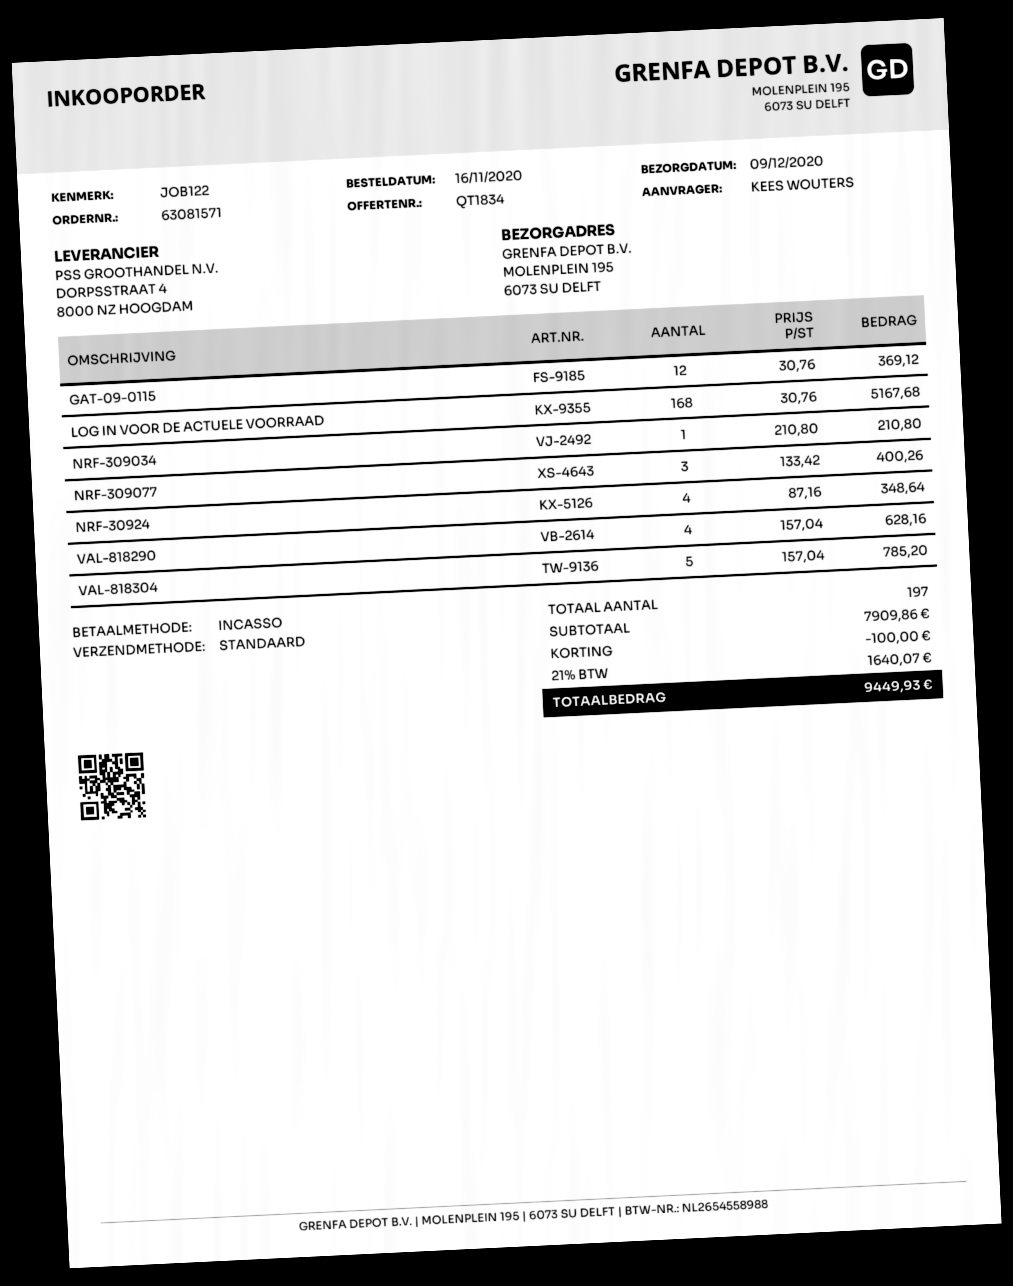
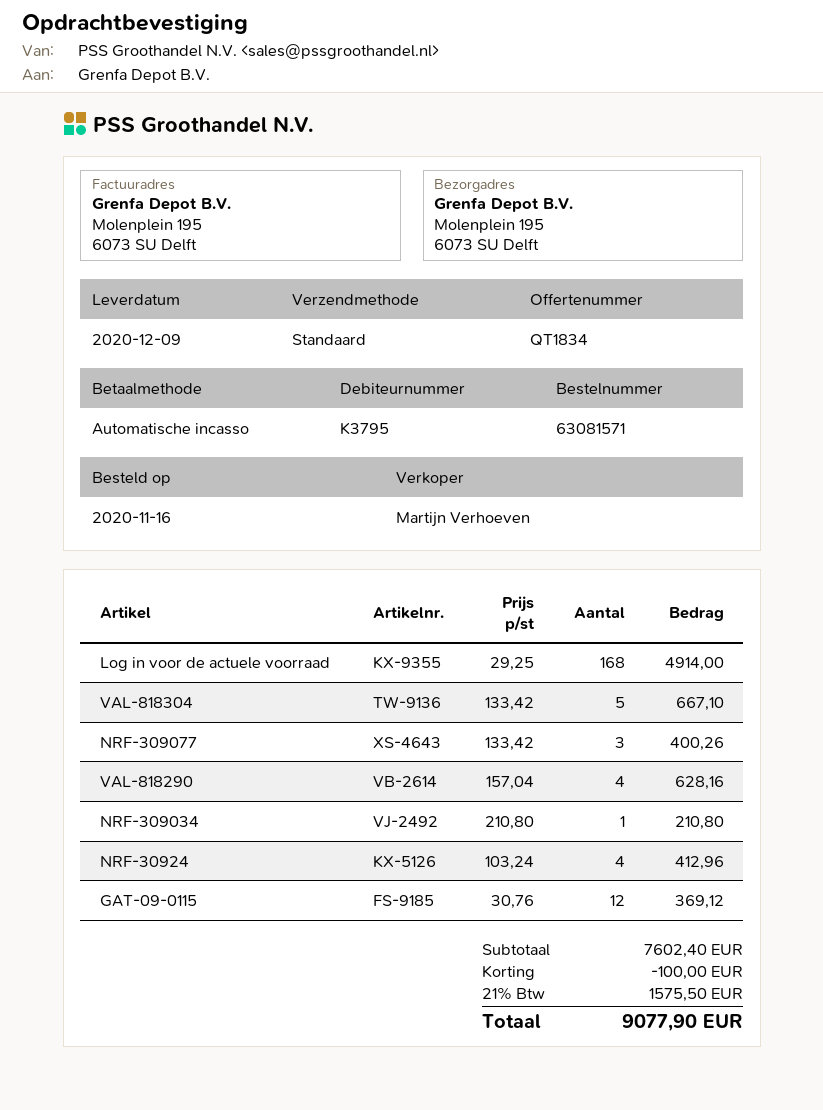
LOG IN VOOR DE ACTUELE VOORRAAD: 168 x 30.76 = 5167.68 -> 168 x 29.25 = 4914.00
NRF-30924: 4 x 87.16 = 348.64 -> 4 x 103.24 = 412.96
VAL-818304: 5 x 157.04 = 785.20 -> 5 x 133.42 = 667.10
subtotal: 7909.86 -> 7602.40
tax: 21% = 1640.07 -> 21% = 1575.50
total: 9449.93 -> 9077.90

